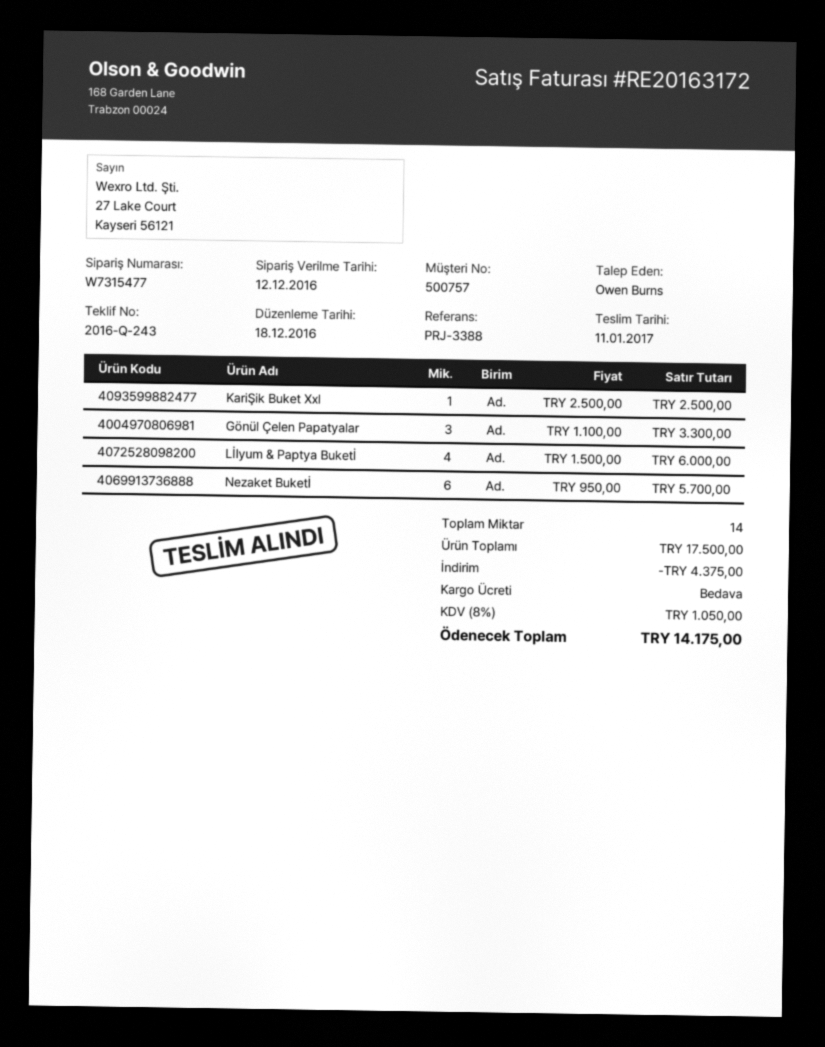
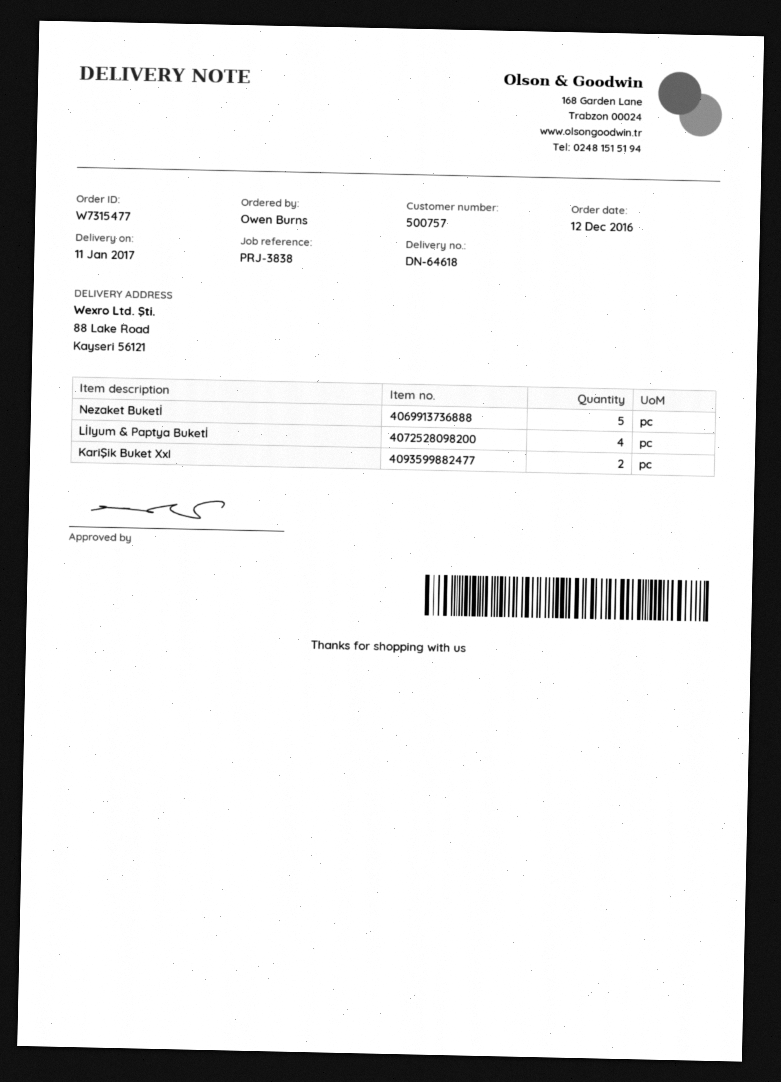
reference: PRJ-3388 -> PRJ-3838
KariŞik Buket Xxl: 1 -> 2
Gönül Çelen Papatyalar: 3 -> none
Nezaket Buketİ: 6 -> 5

